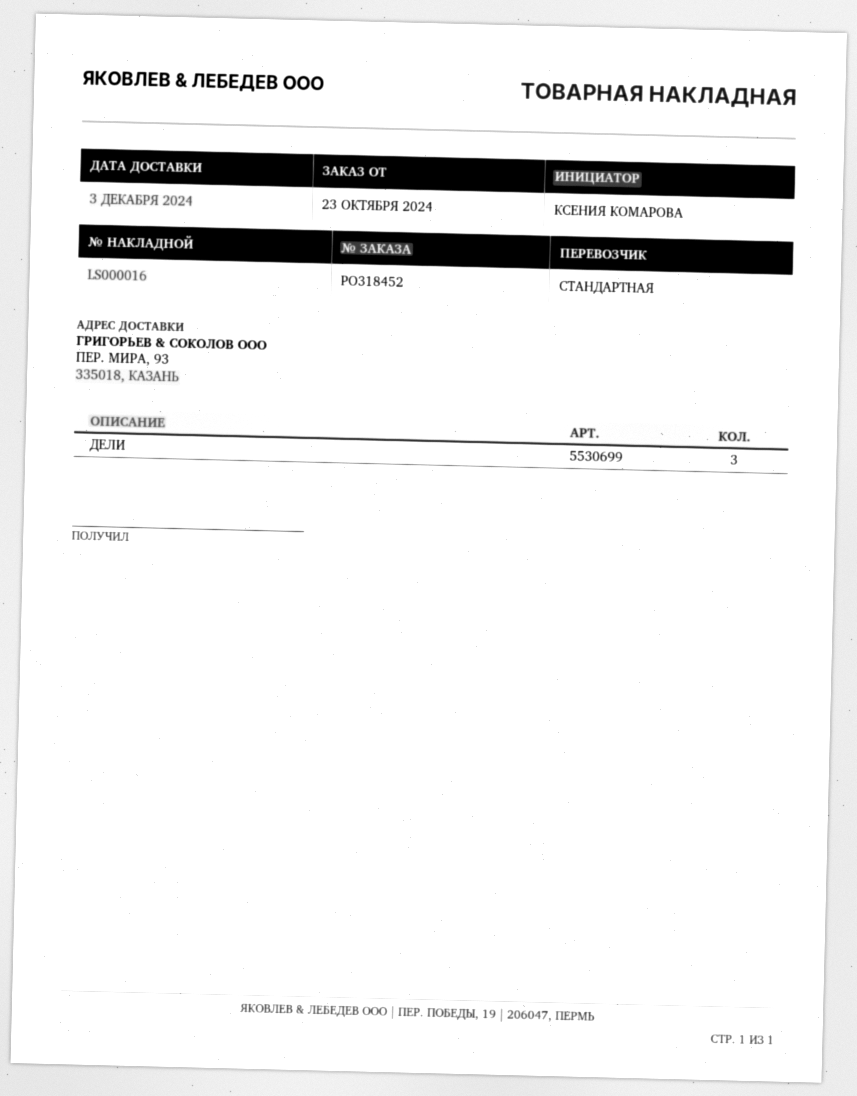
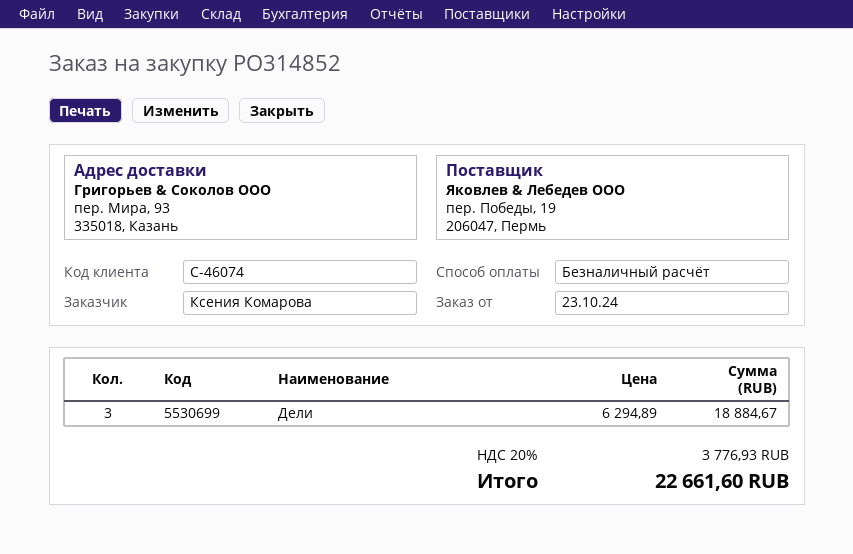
order number: PO318452 -> PO314852

